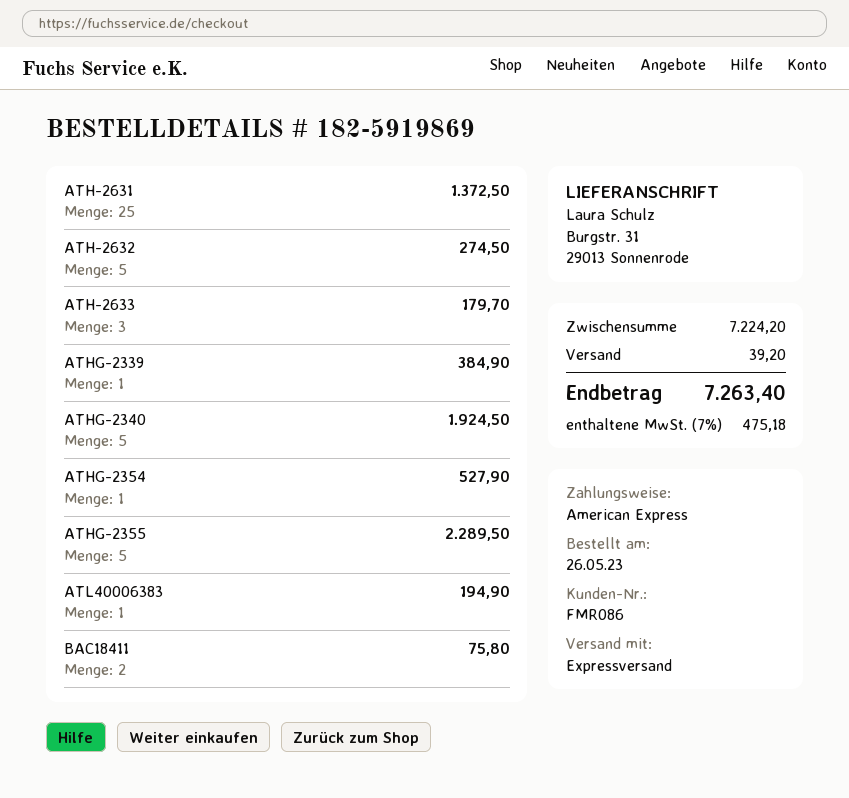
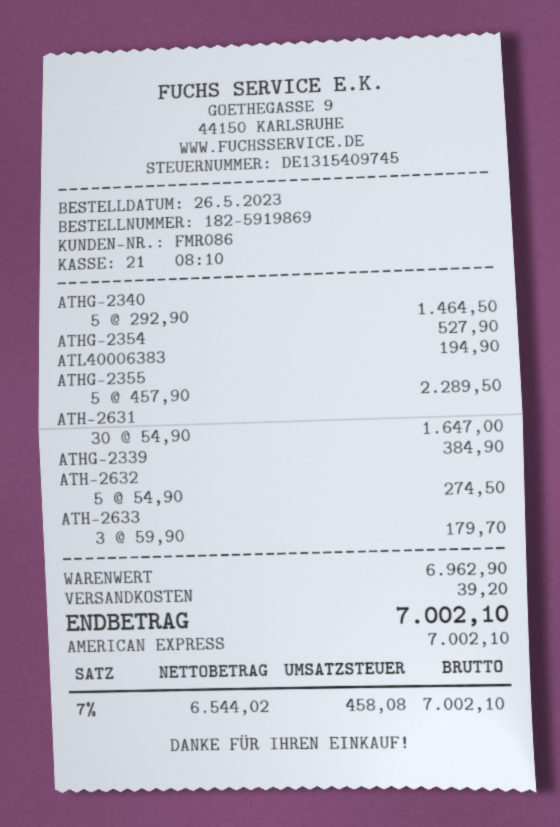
ATH-2631: 25 for 1372.50 -> 30 for 1647.00
ATHG-2340: 5 for 1924.50 -> 5 for 1464.50
BAC18411: 2 for 75.80 -> none
subtotal: 7224.20 -> 6962.90
tax: 7% = 475.18 -> 7% = 458.08
total: 7263.40 -> 7002.10

